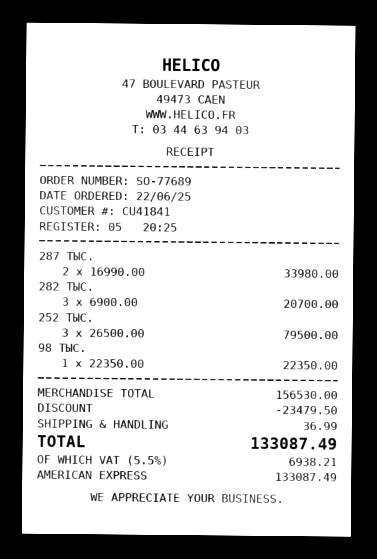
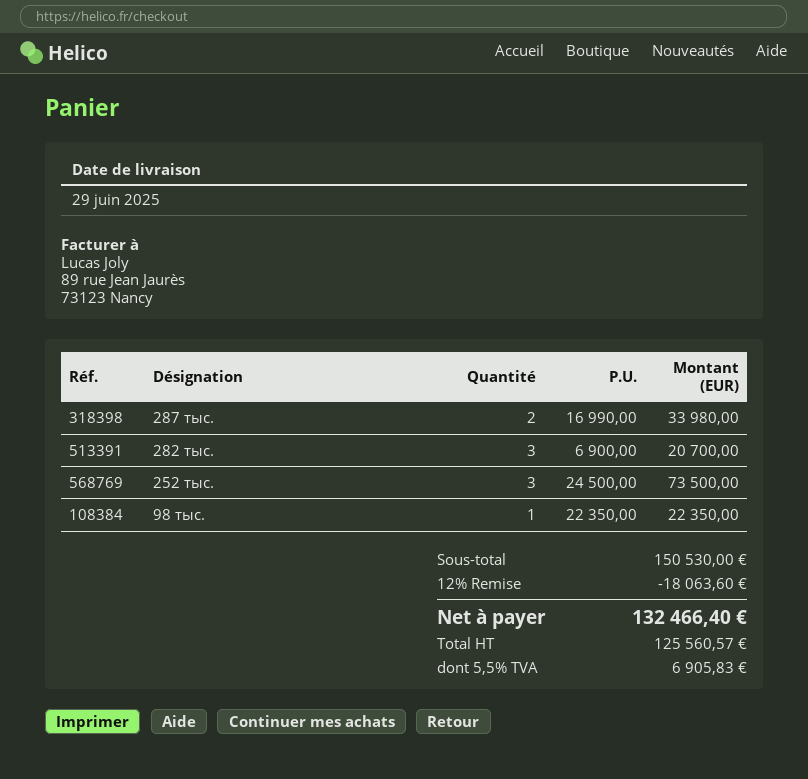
252 ТЫС.: 3 x 26500.00 = 79500.00 -> 3 x 24500.00 = 73500.00
subtotal: 156530.00 -> 150530.00
discount: 23479.50 -> 18063.60
shipping: 36.99 -> none
tax: 5.5% = 6938.21 -> 5.5% = 6905.83
total: 133087.49 -> 132466.40

